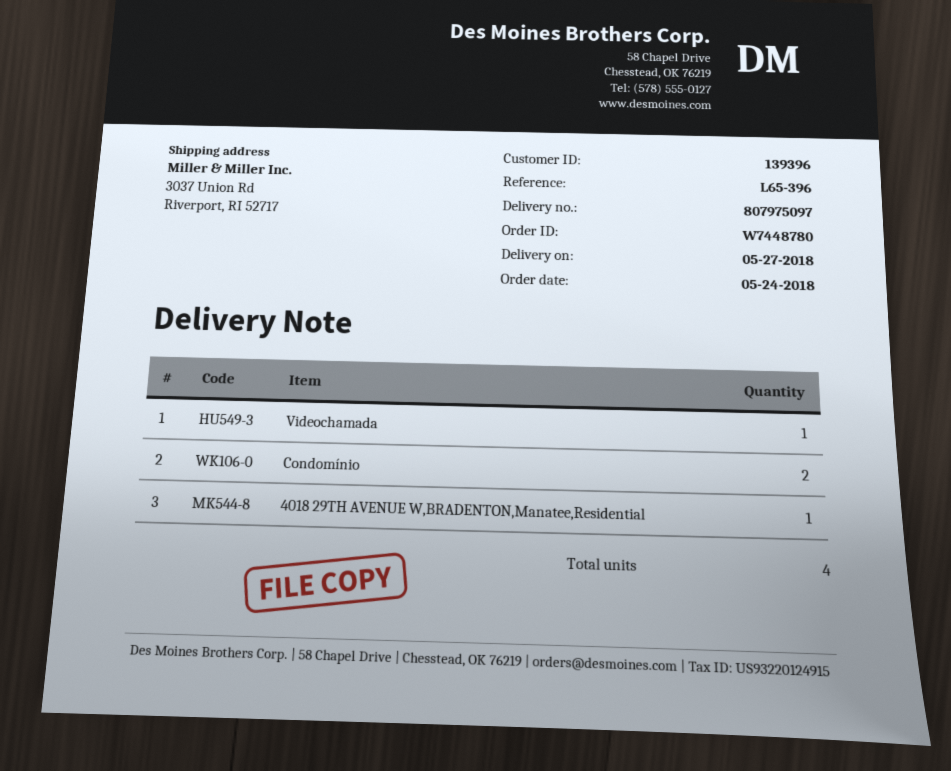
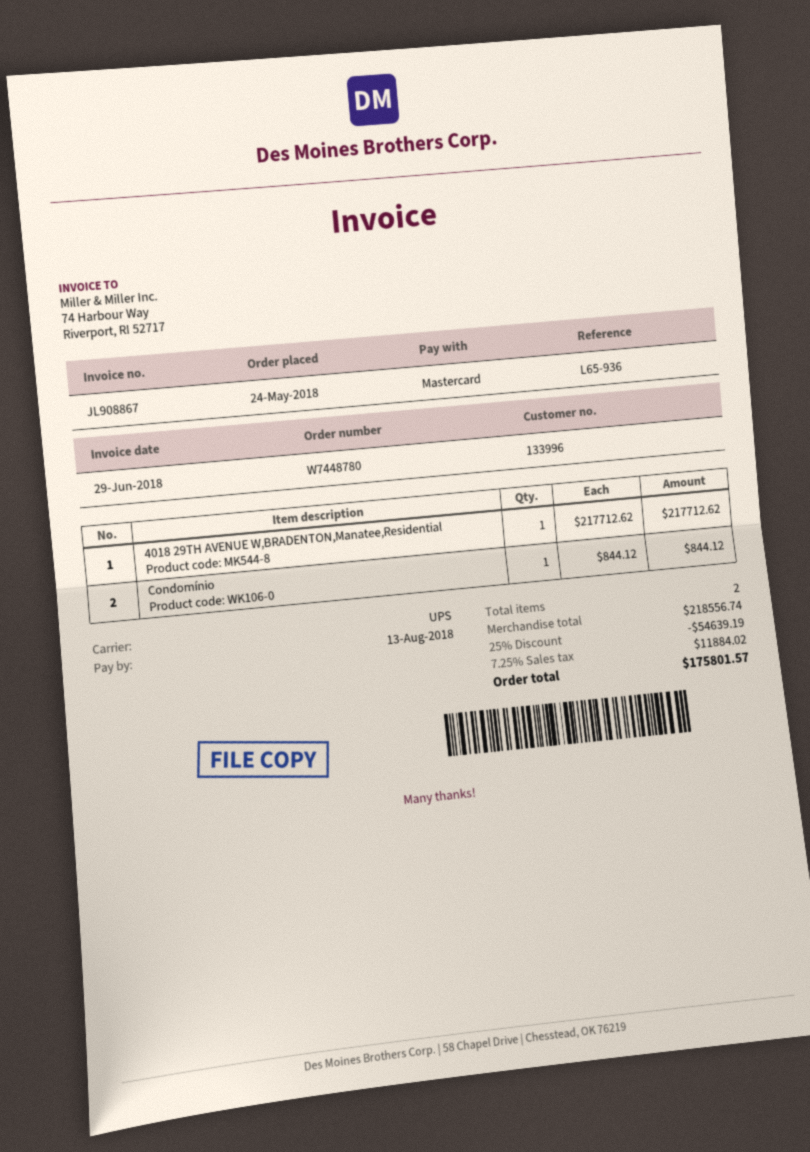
customer number: 139396 -> 133996
reference: L65-396 -> L65-936
Videochamada: 1 -> none
Condomínio: 2 -> 1
total quantity: 4 -> 2

